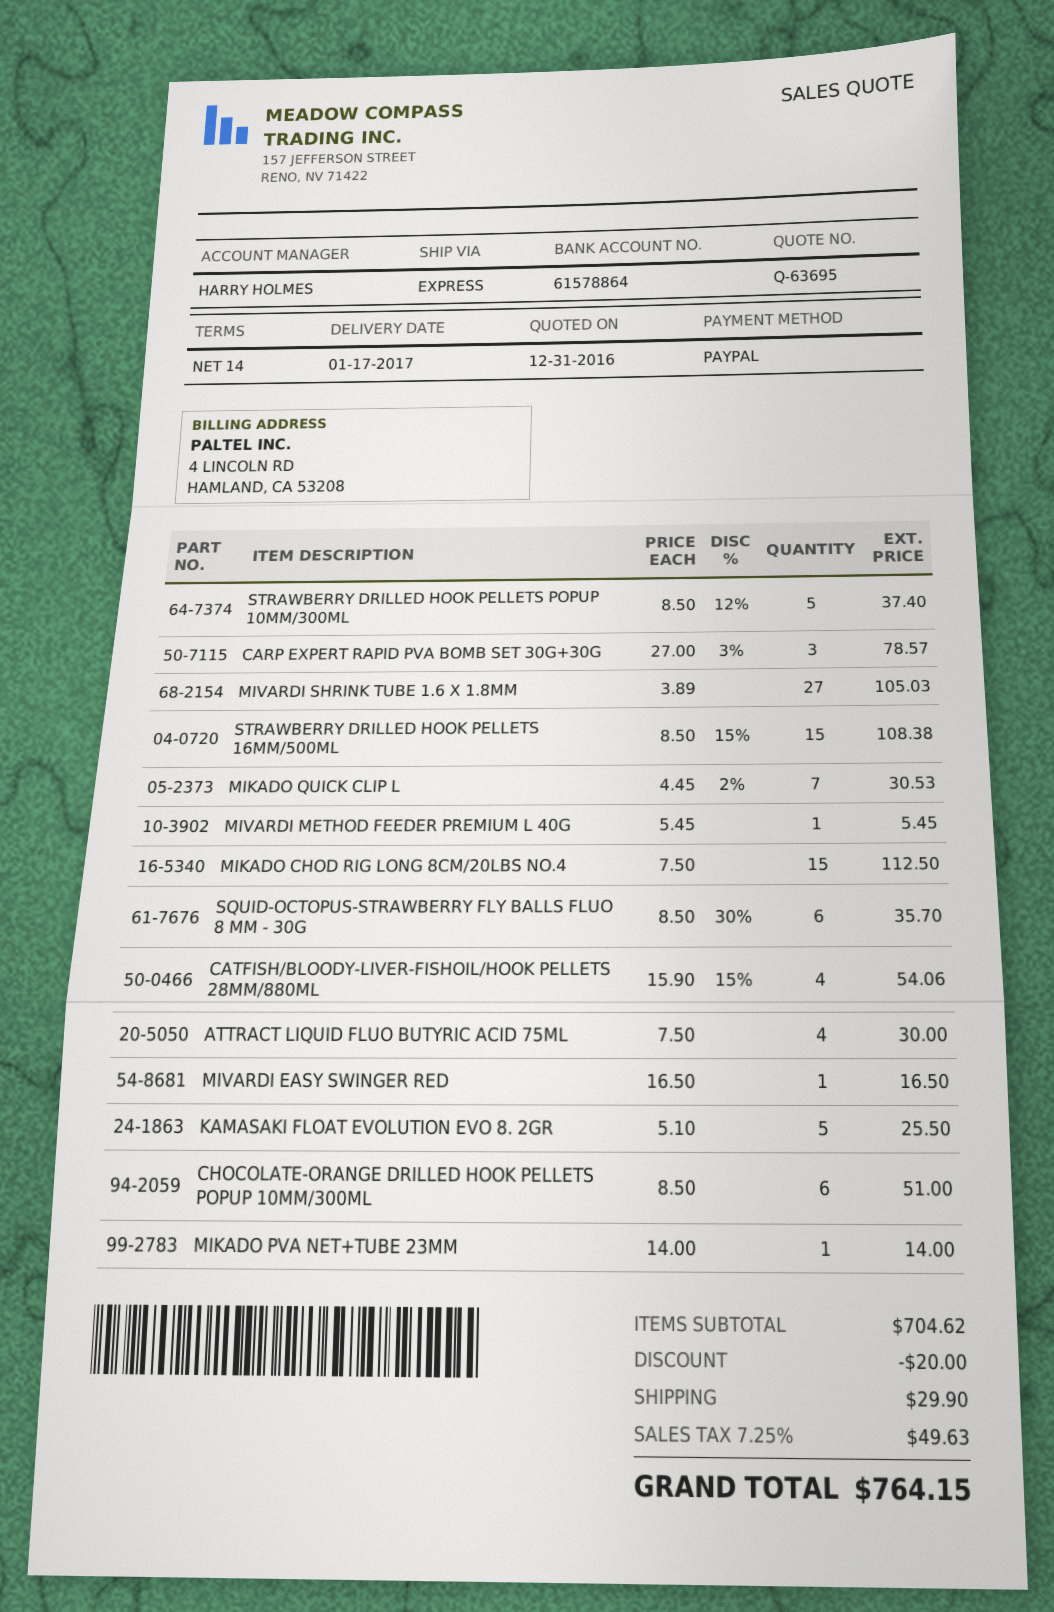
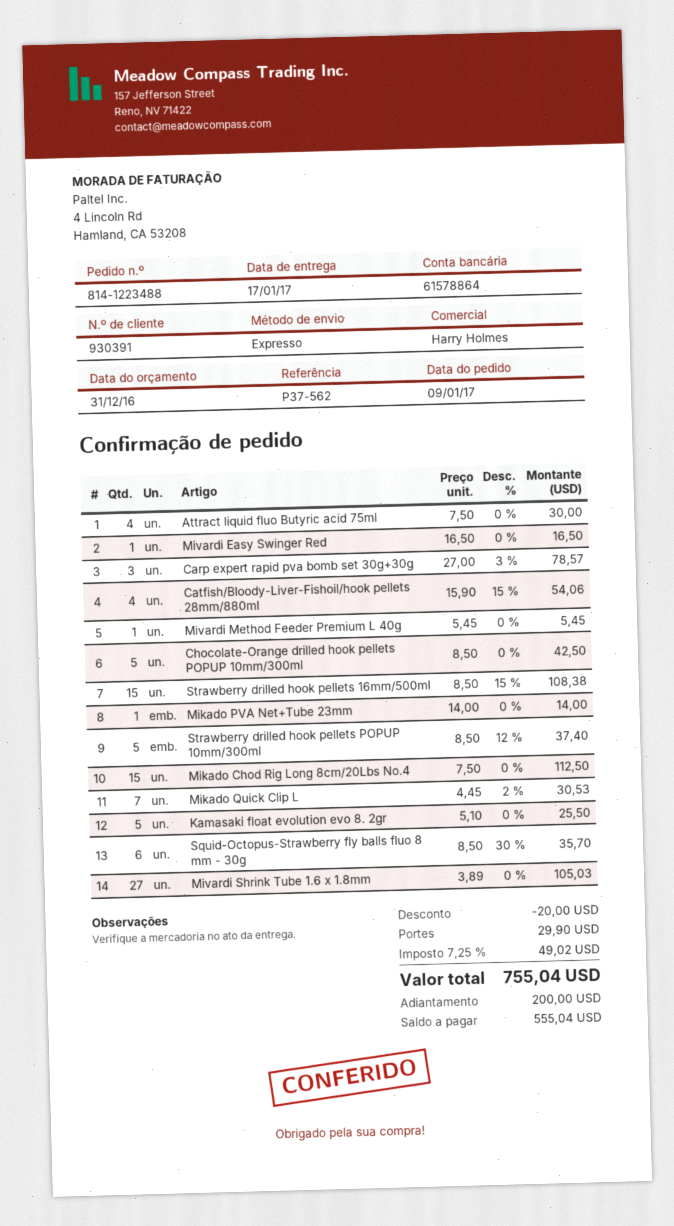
CHOCOLATE-ORANGE DRILLED HOOK PELLETS POPUP 10MM/300ML: 6 x 8.50 = 51.00 -> 5 x 8.50 = 42.50
tax: 7.25% = 49.63 -> 7.25% = 49.02
total: 764.15 -> 755.04

